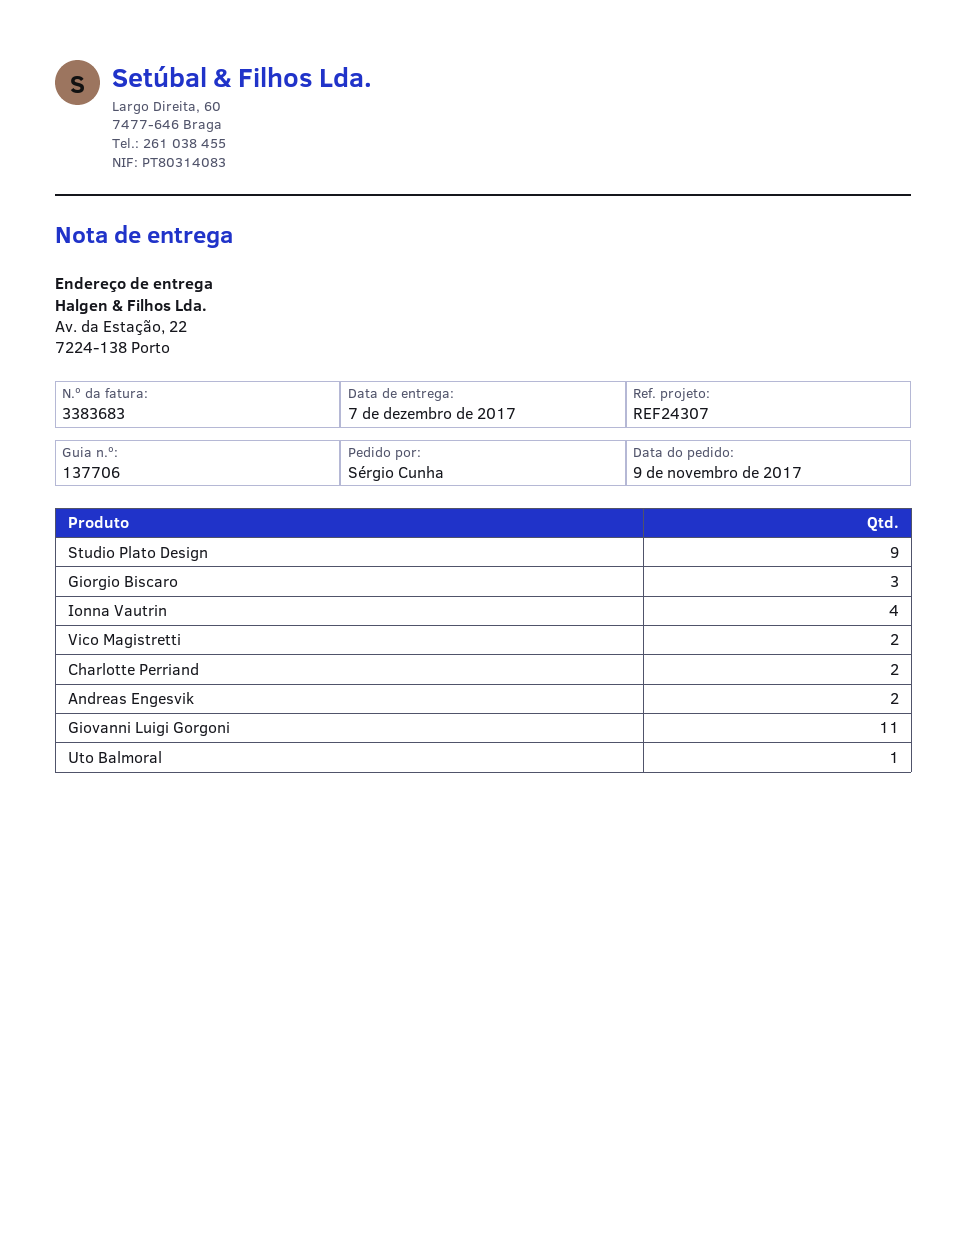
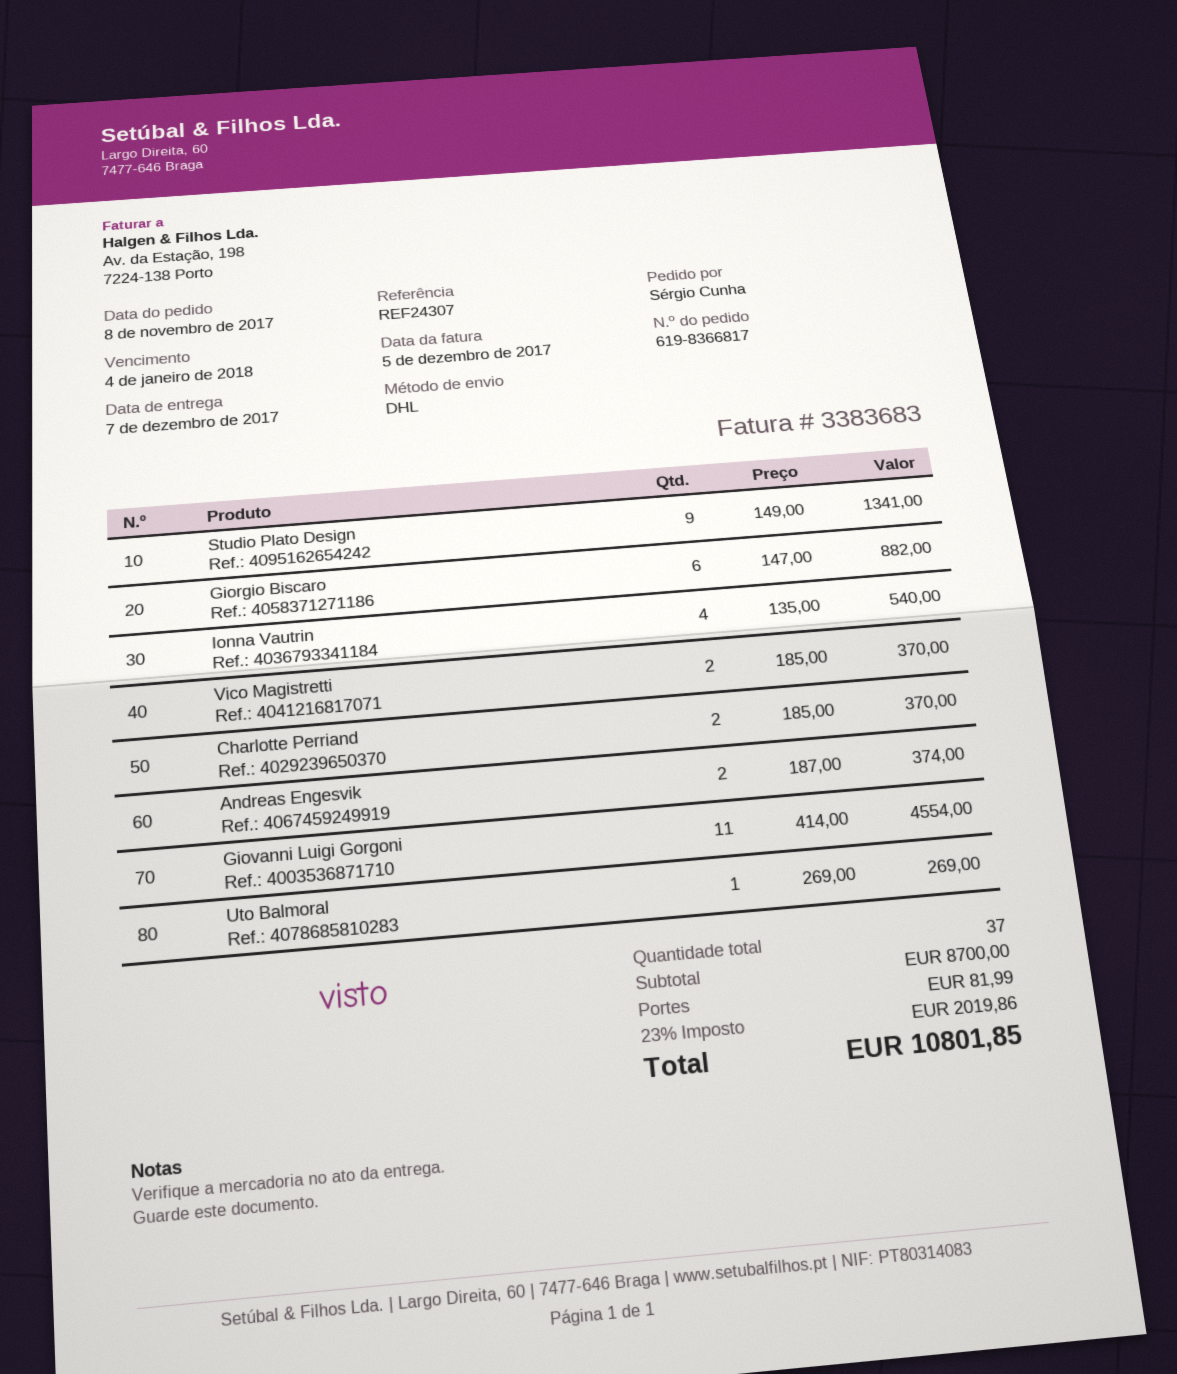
order date: 2017-11-09 -> 2017-11-08
Giorgio Biscaro: 3 -> 6

